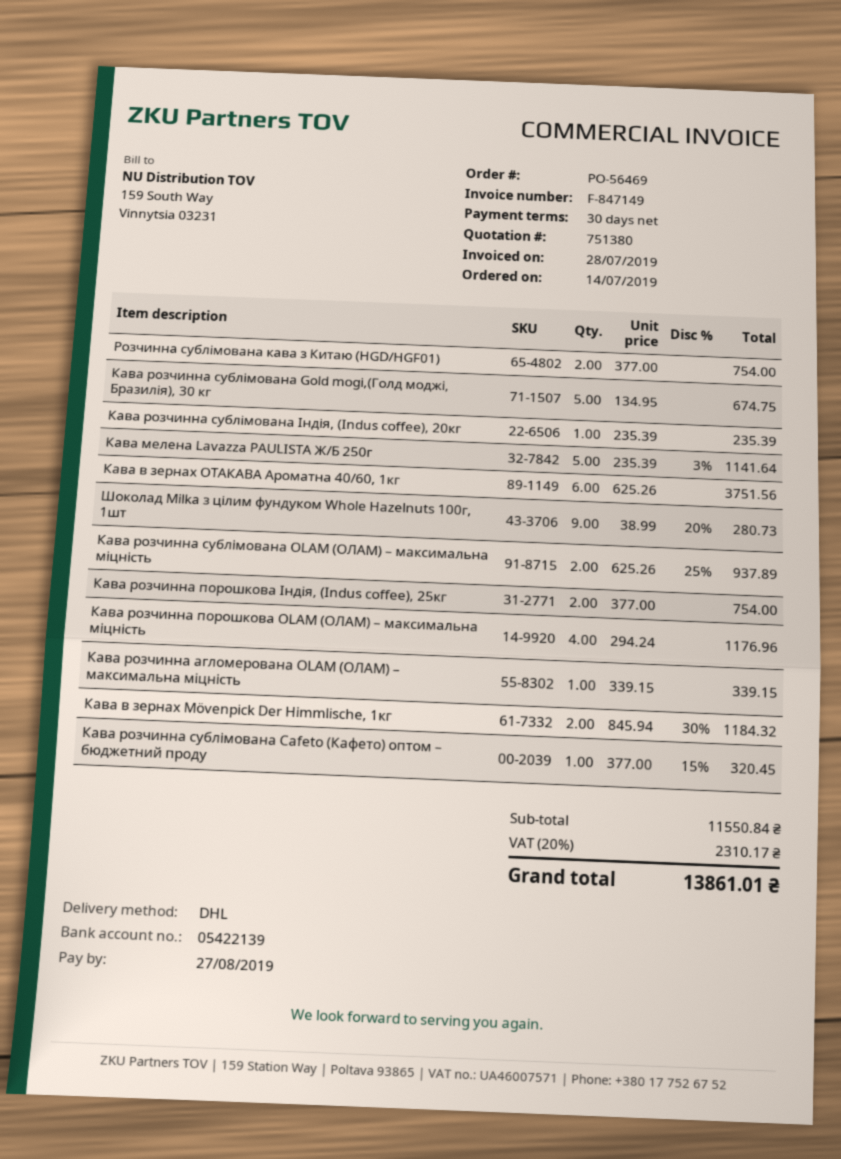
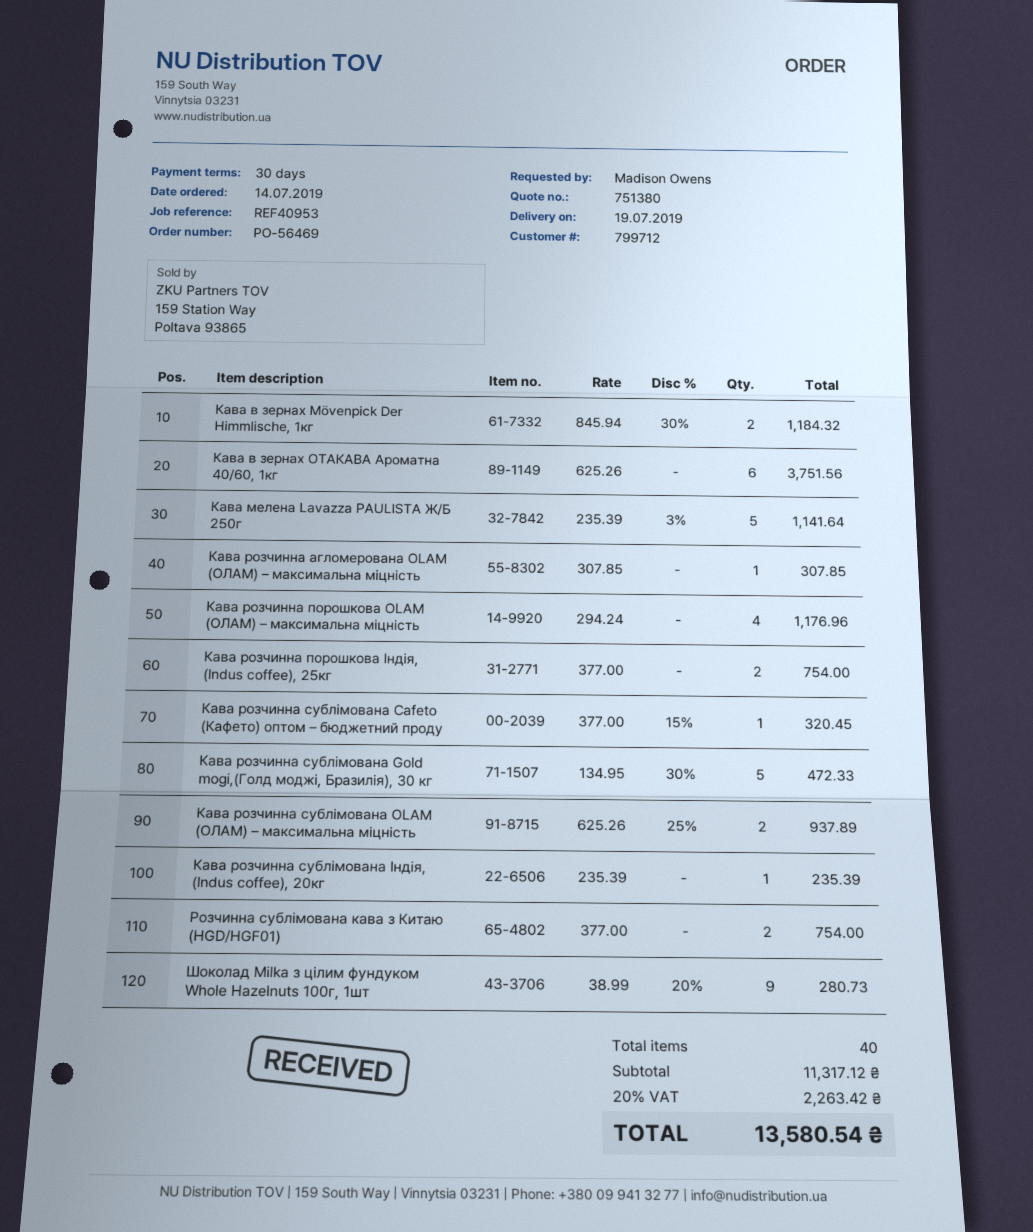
Кава розчинна сублімована Gold mogi,(Голд моджі, Бразилія), 30 кг: 5 x 134.95 = 674.75 -> 5 x 134.95 - 30% = 472.33
Кава розчинна агломерована OLAM (ОЛАМ) – максимальна міцність: 1 x 339.15 = 339.15 -> 1 x 307.85 = 307.85
subtotal: 11550.84 -> 11317.12
tax: 20% = 2310.17 -> 20% = 2263.42
total: 13861.01 -> 13580.54

